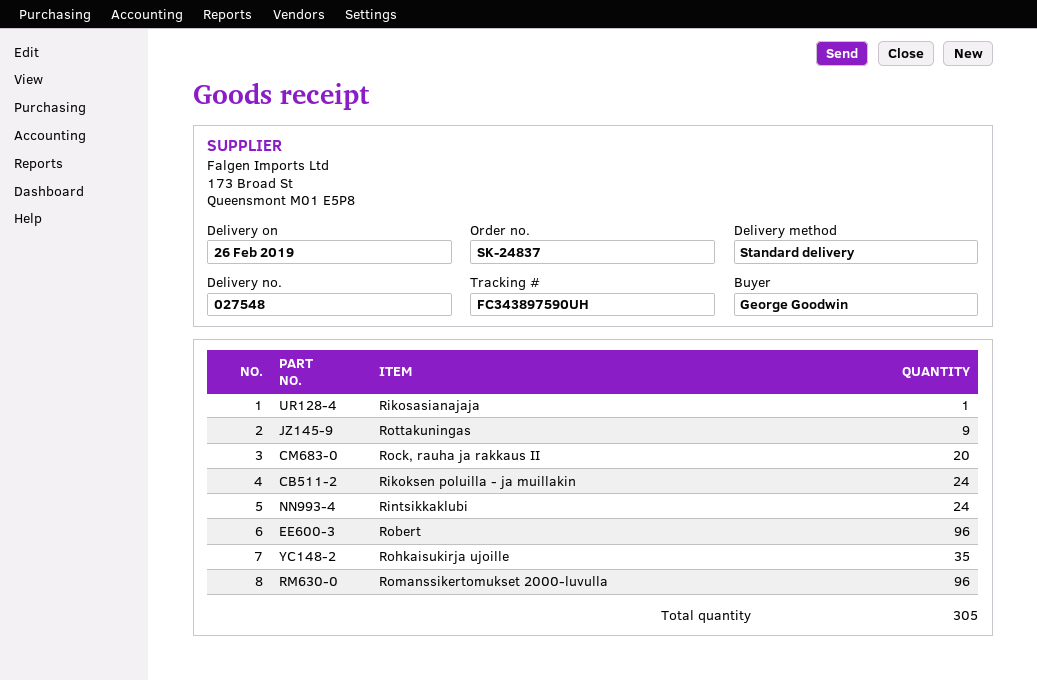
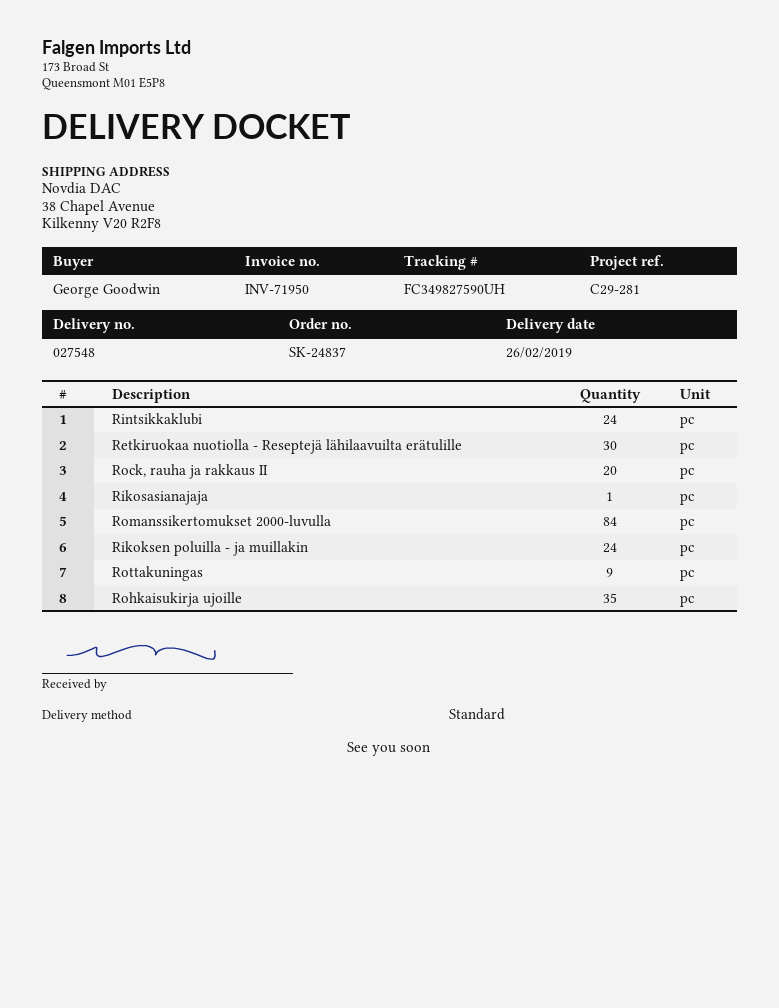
tracking number: FC343897590UH -> FC349827590UH
Robert: 96 -> none
Romanssikertomukset 2000-luvulla: 96 -> 84
Retkiruokaa nuotiolla - Reseptejä lähilaavuilta erätulille: none -> 30

